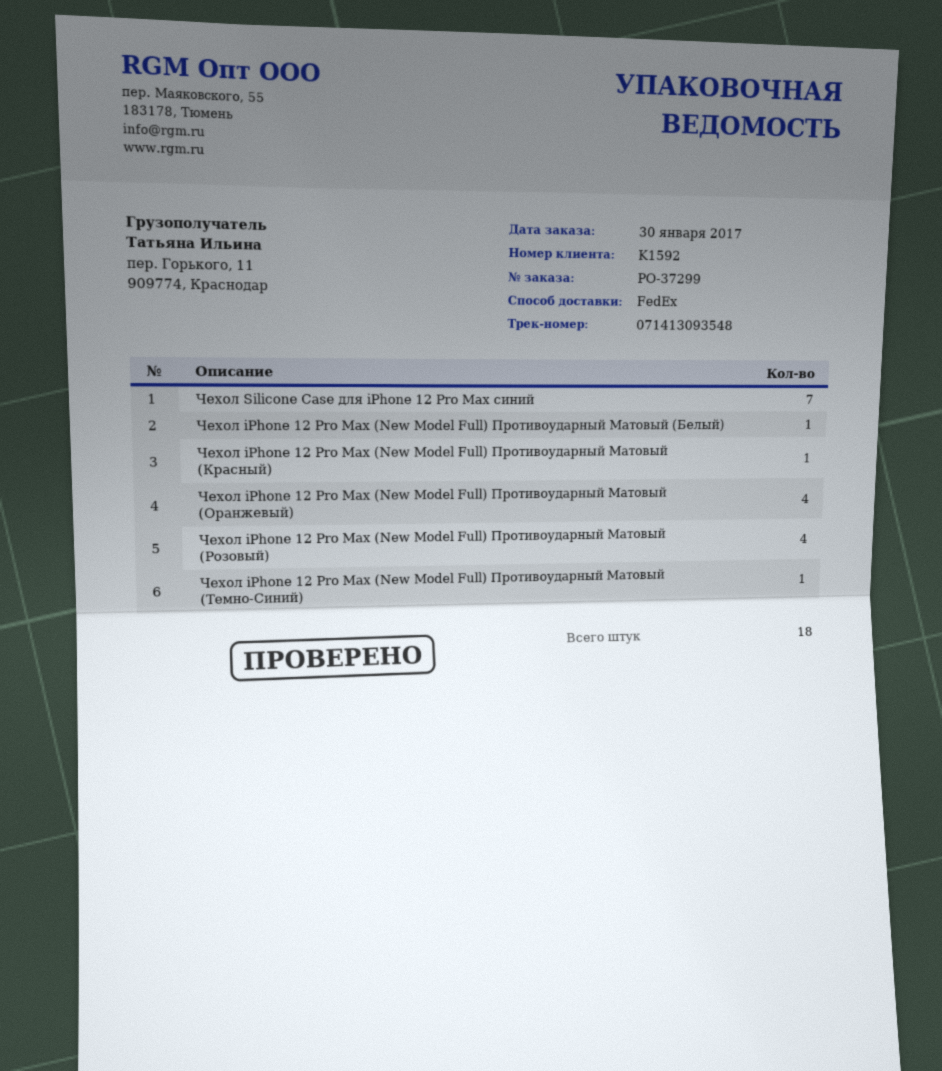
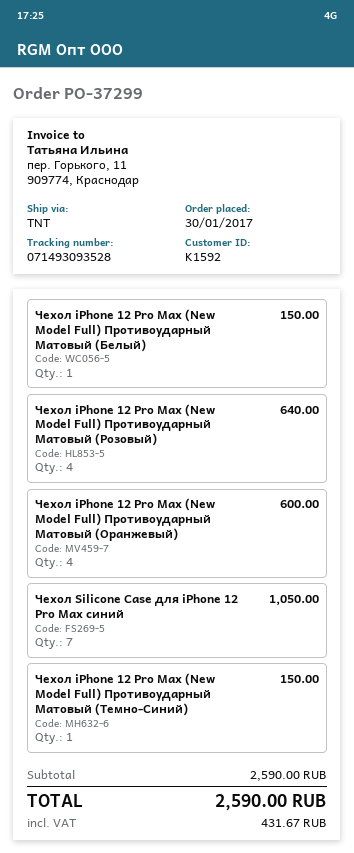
shipping method: FedEx -> TNT
tracking number: 071413093548 -> 071493093528
Чехол iPhone 12 Pro Max (New Model Full) Противоударный Матовый (Красный): 1 -> none

